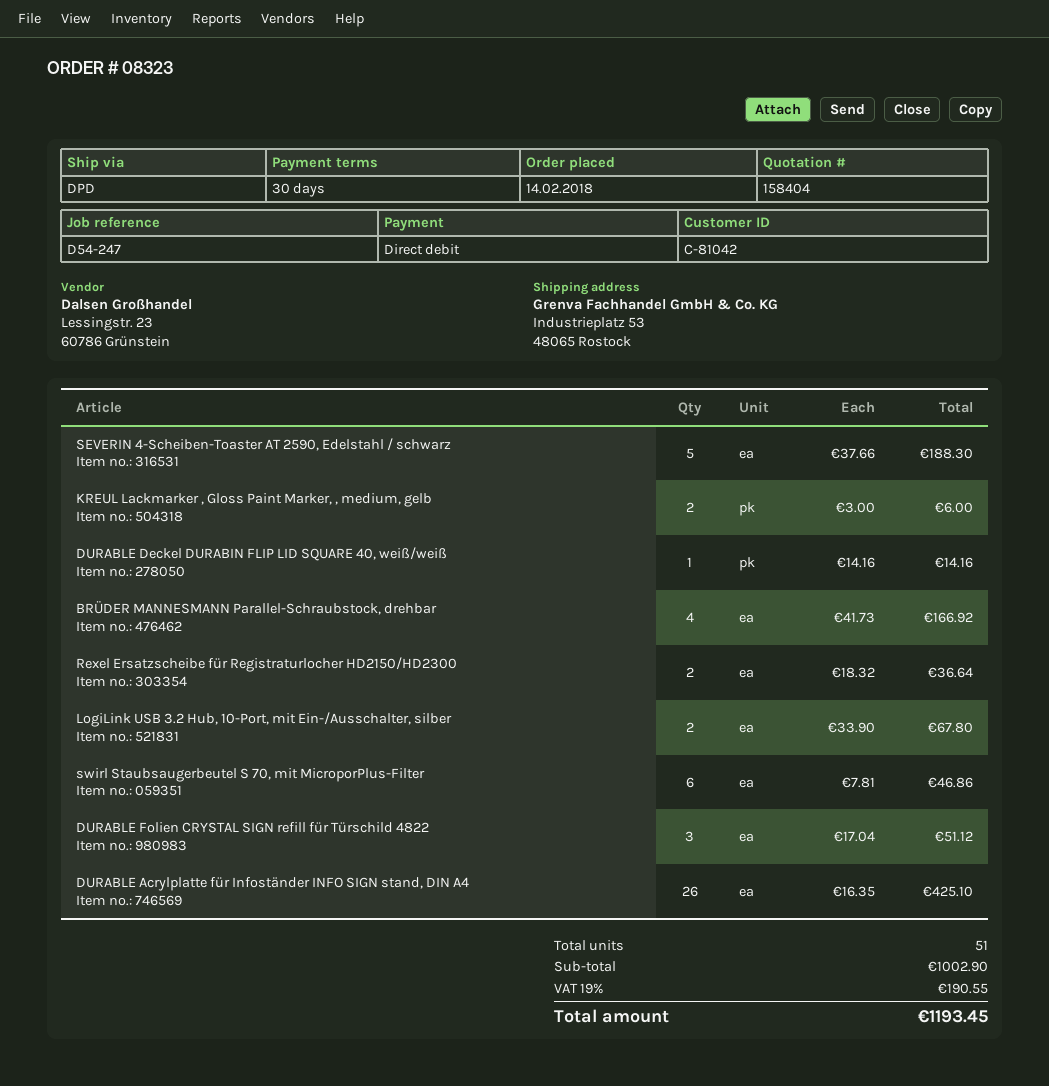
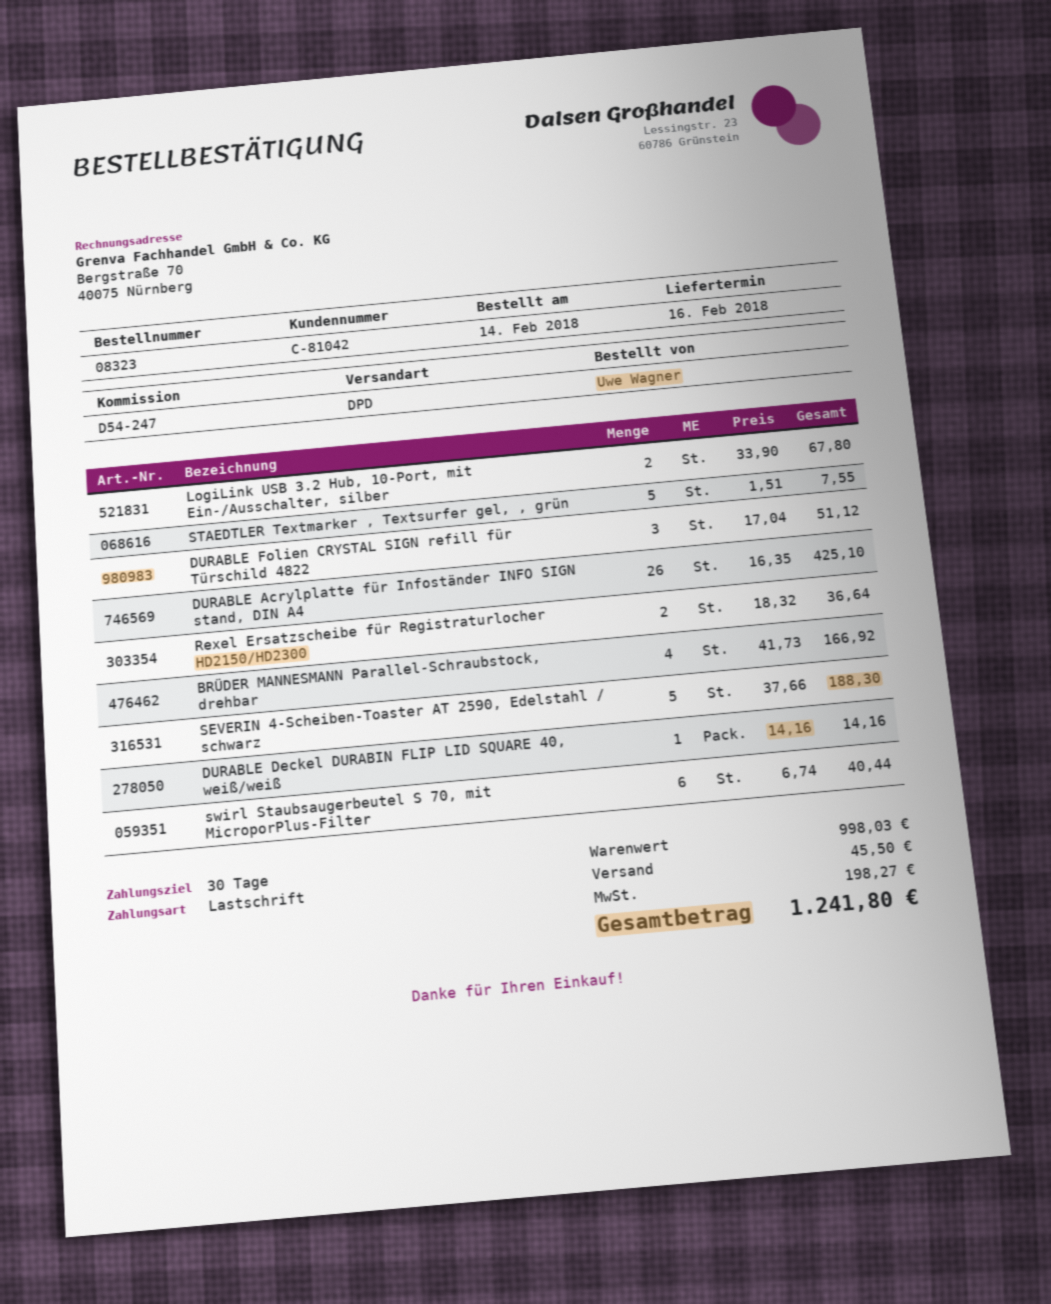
KREUL Lackmarker , Gloss Paint Marker, , medium, gelb: 2 x 3.00 = 6.00 -> none
swirl Staubsaugerbeutel S 70, mit MicroporPlus-Filter: 6 x 7.81 = 46.86 -> 6 x 6.74 = 40.44
STAEDTLER Textmarker , Textsurfer gel, , grün: none -> 5 x 1.51 = 7.55
subtotal: 1002.90 -> 998.03
shipping: none -> 45.50
tax: 190.55 -> 198.27
total: 1193.45 -> 1241.80

